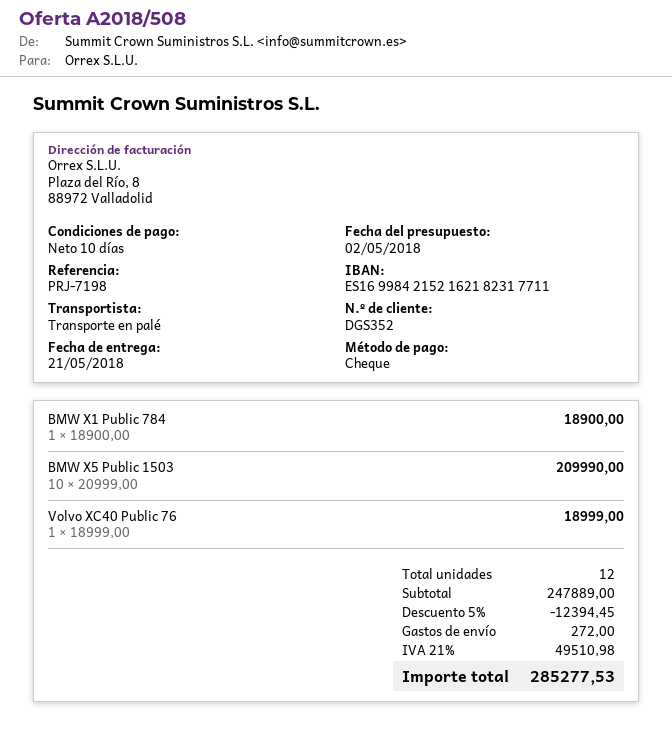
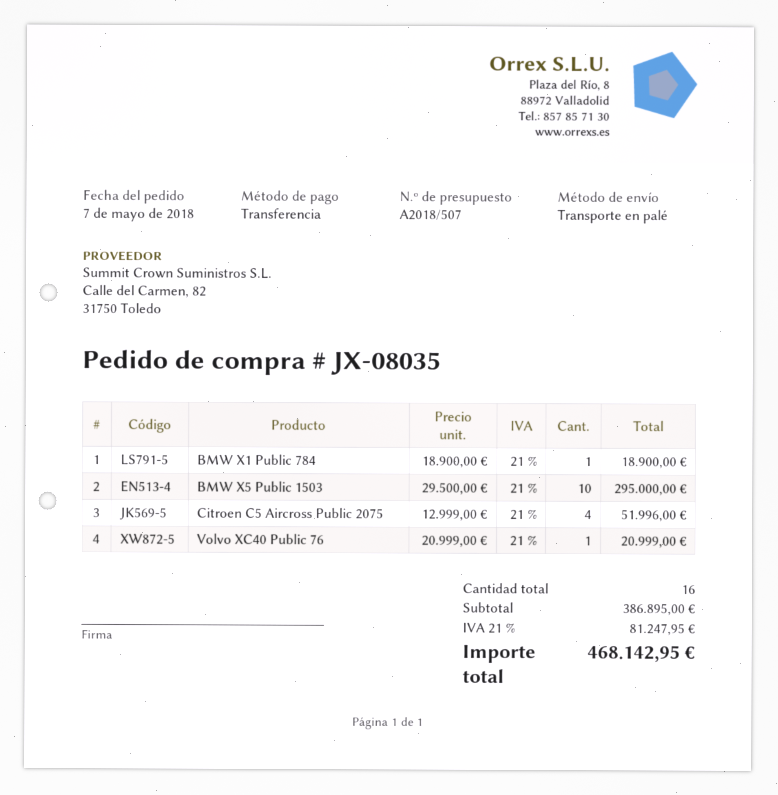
quote number: A2018/508 -> A2018/507
payment method: cheque -> bank transfer
BMW X5 Public 1503: 10 x 20999.00 = 209990.00 -> 10 x 29500.00 = 295000.00
Volvo XC40 Public 76: 1 x 18999.00 = 18999.00 -> 1 x 20999.00 = 20999.00
Citroen C5 Aircross Public 2075: none -> 4 x 12999.00 = 51996.00
total quantity: 12 -> 16
subtotal: 247889.00 -> 386895.00
discount: 5% = 12394.45 -> none
shipping: 272.00 -> none
tax: 21% = 49510.98 -> 21% = 81247.95
total: 285277.53 -> 468142.95

